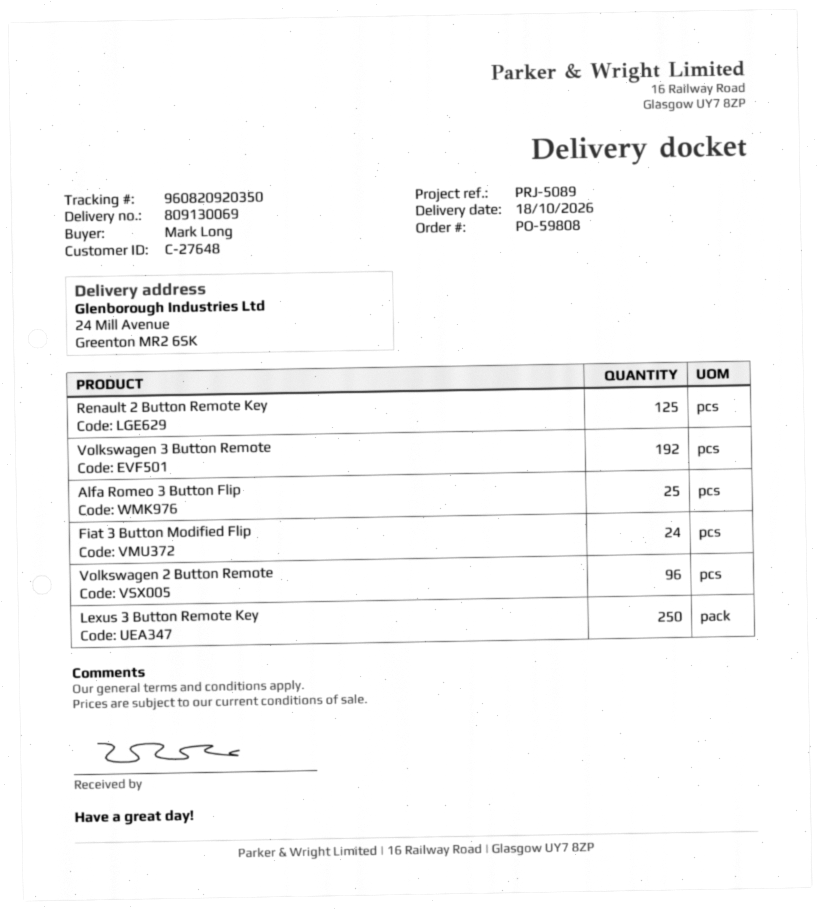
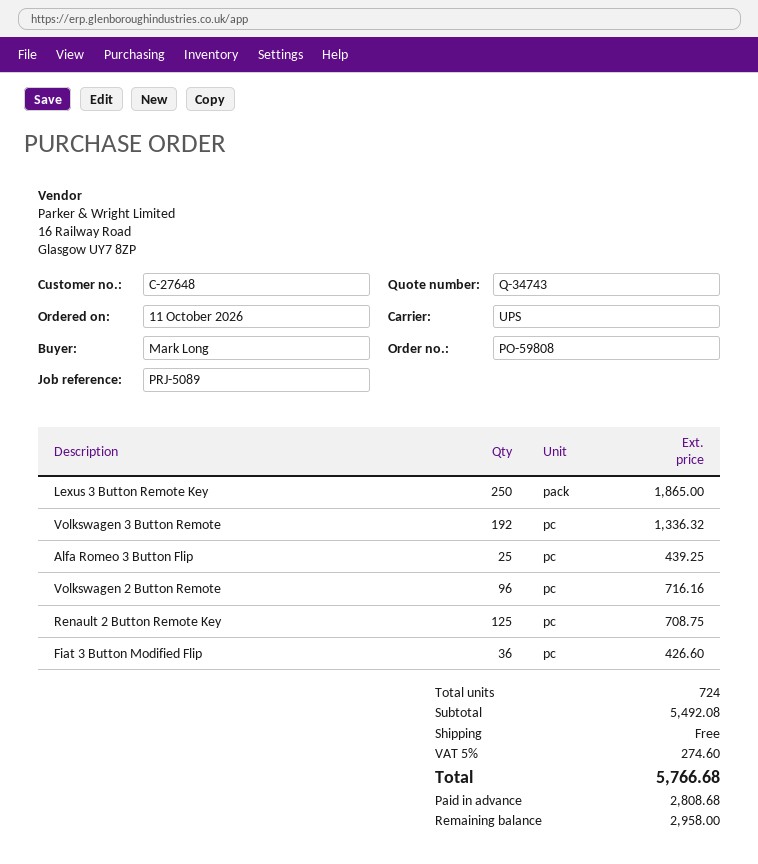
Fiat 3 Button Modified Flip: 24 -> 36

